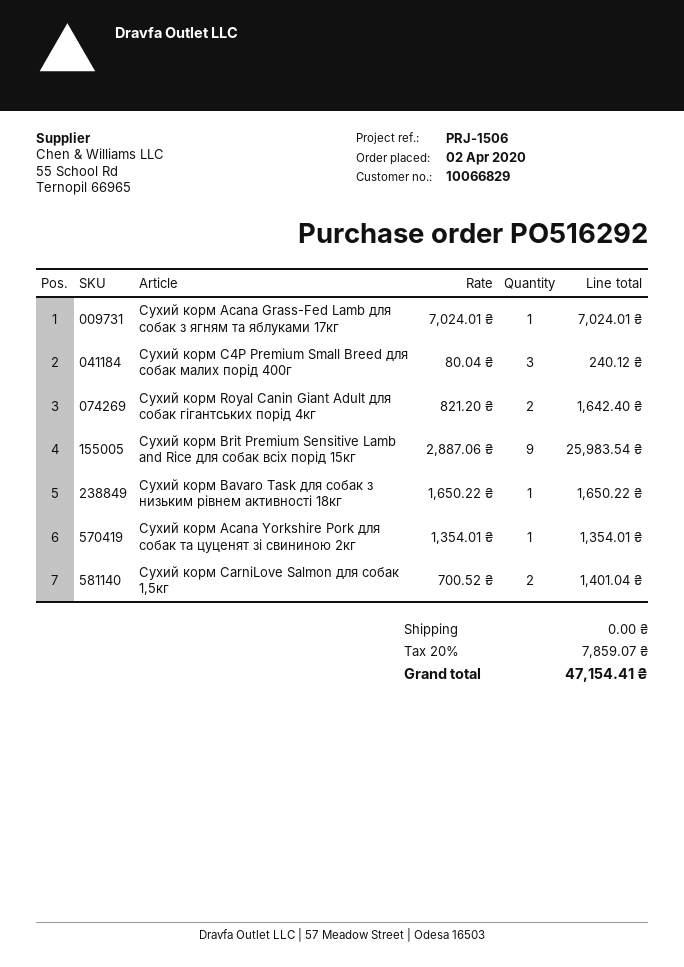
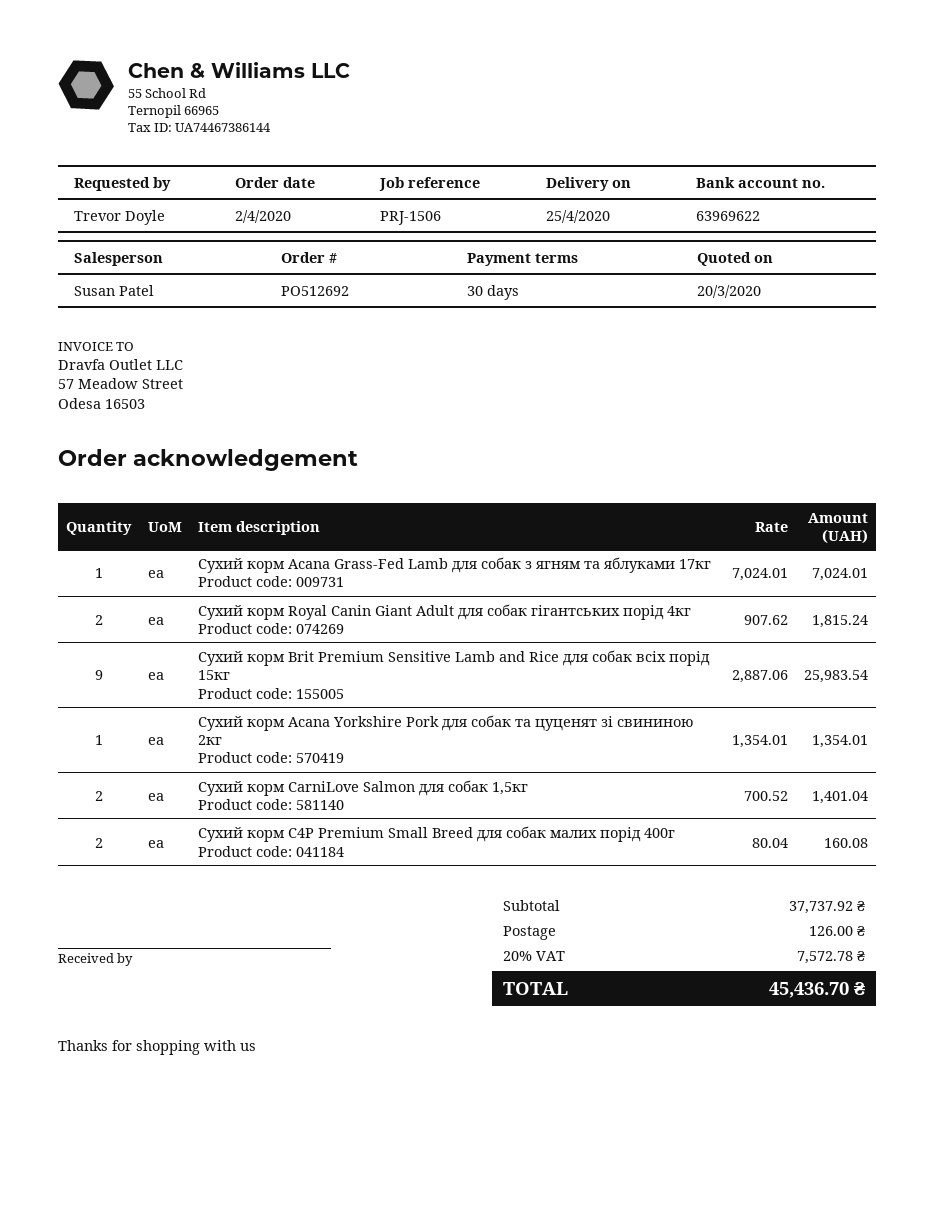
order number: PO516292 -> PO512692
Сухий корм C4P Premium Small Breed для собак малих порід 400г: 3 x 80.04 = 240.12 -> 2 x 80.04 = 160.08
Сухий корм Royal Canin Giant Adult для собак гігантських порід 4кг: 2 x 821.20 = 1642.40 -> 2 x 907.62 = 1815.24
Сухий корм Bavaro Task для собак з низьким рівнем активності 18кг: 1 x 1650.22 = 1650.22 -> none
shipping: 0.00 -> 126.00
tax: 20% = 7859.07 -> 20% = 7572.78
total: 47154.41 -> 45436.70

